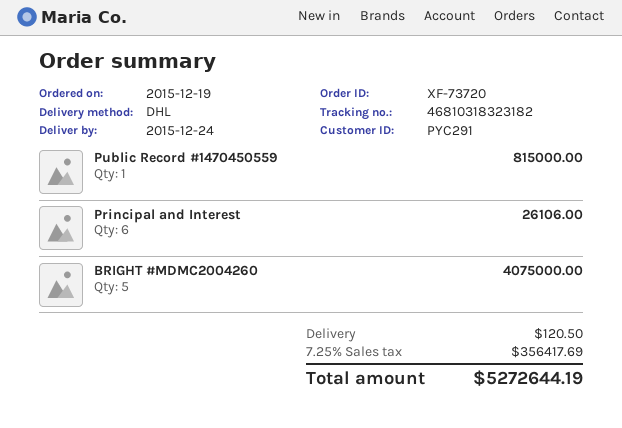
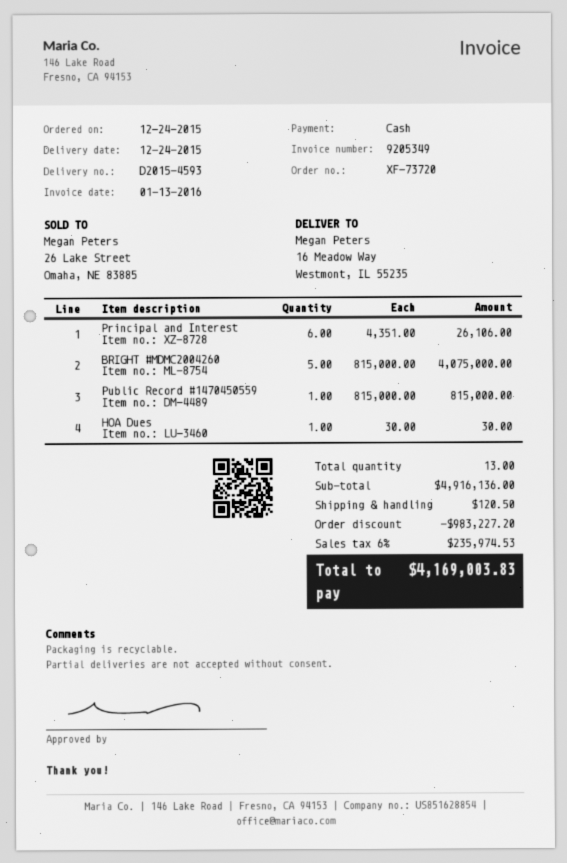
order date: 2015-12-19 -> 2015-12-24
HOA Dues: none -> 1 for 30.00
discount: none -> 983227.20
tax: 7.25% = 356417.69 -> 6% = 235974.53
total: 5272644.19 -> 4169003.83

